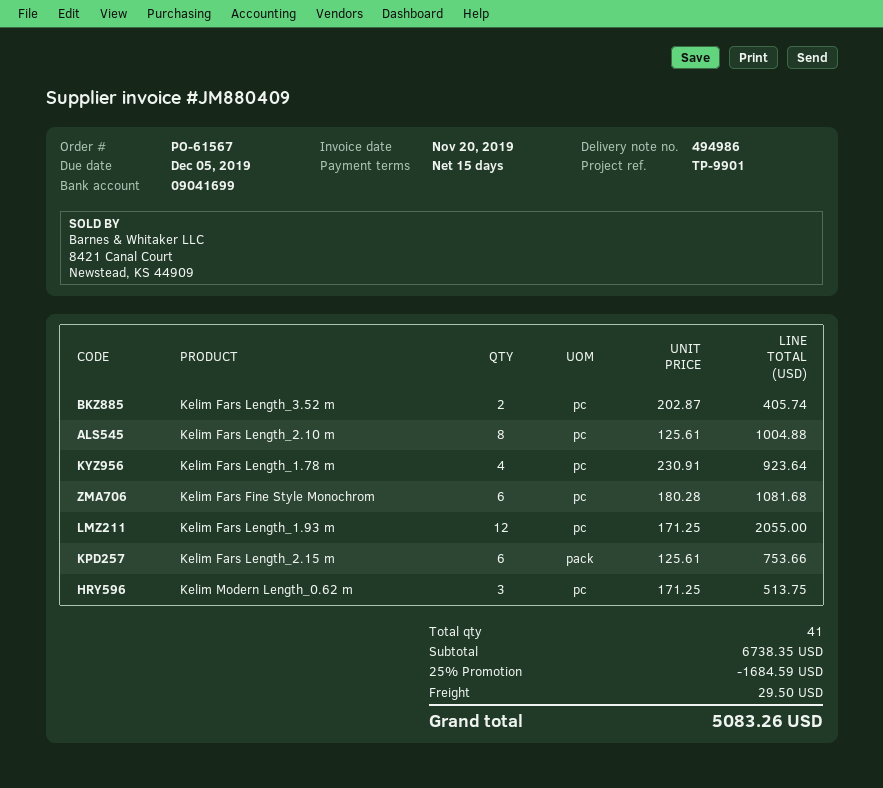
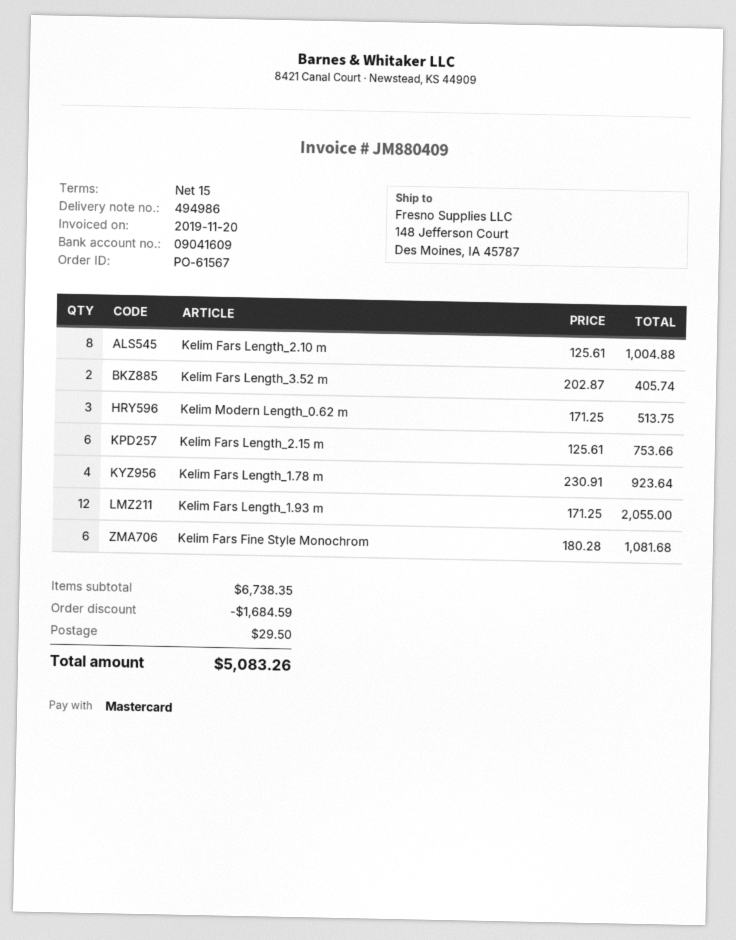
bank account: 09041699 -> 09041609

